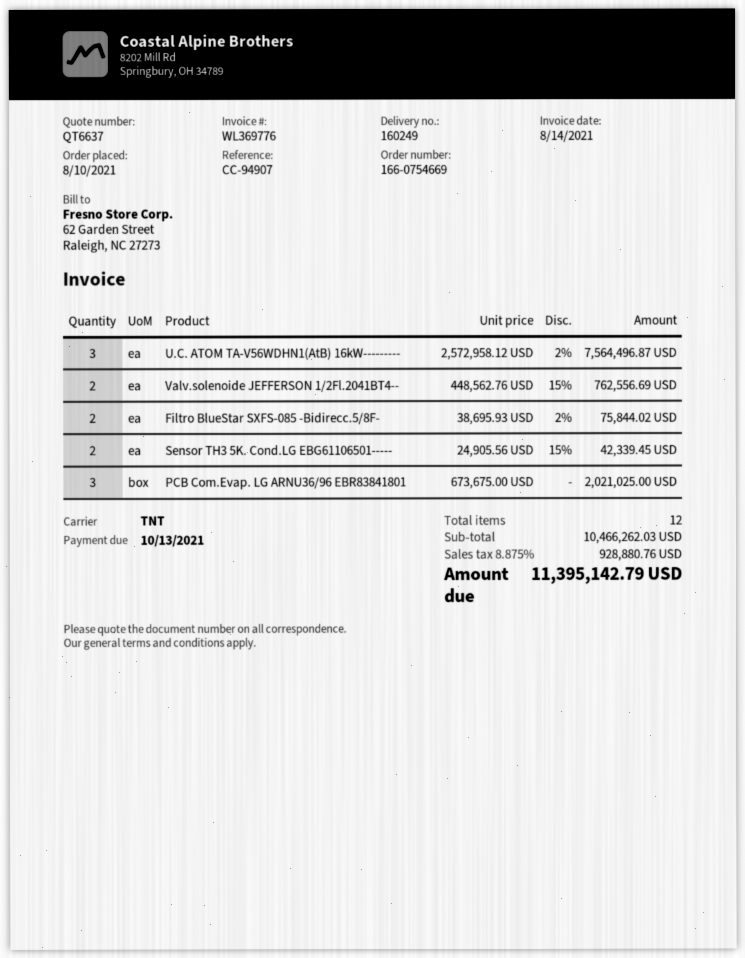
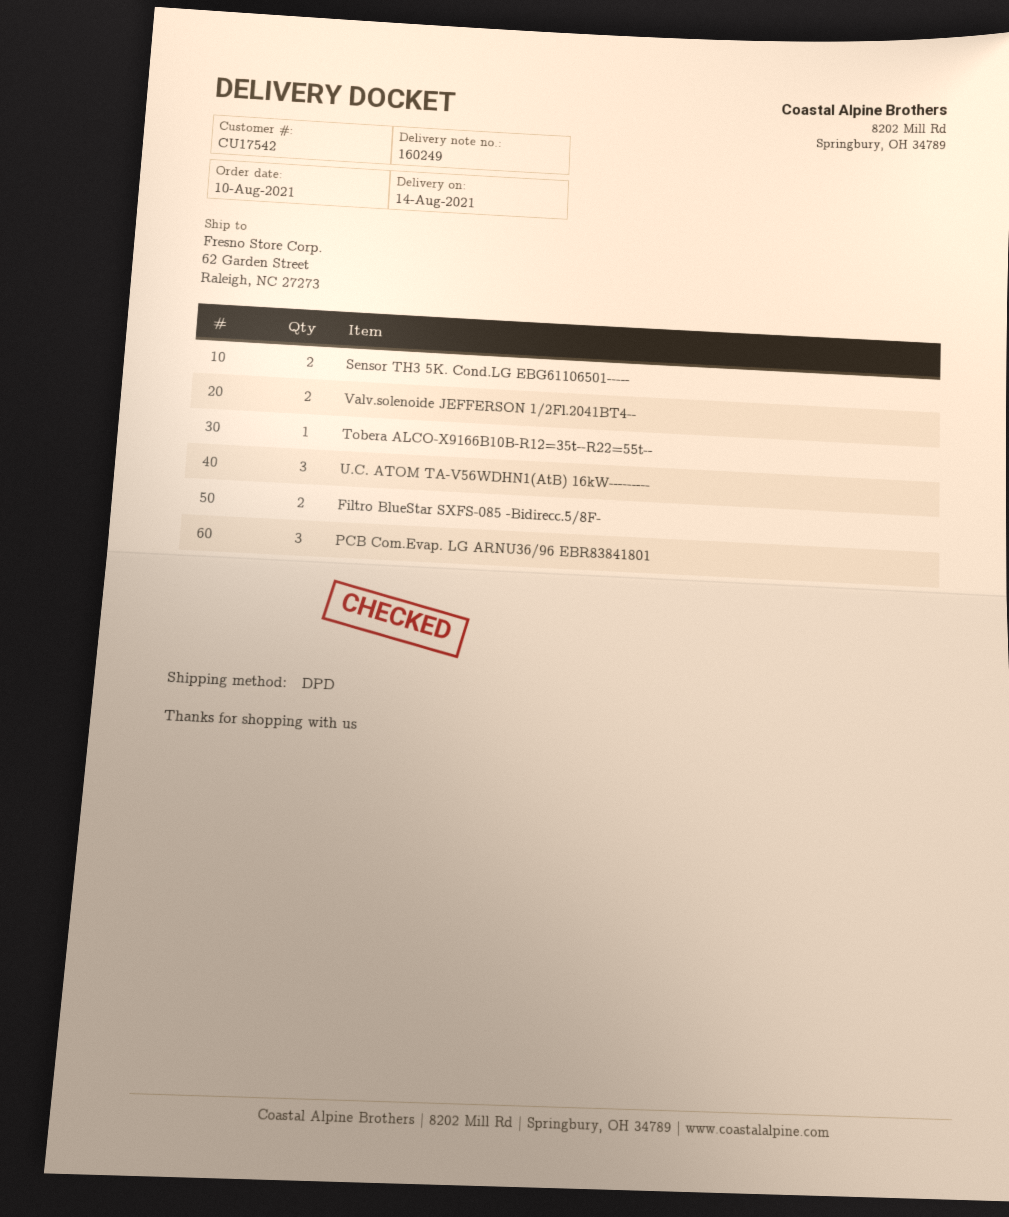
shipping method: TNT -> DPD
Tobera ALCO-X9166B10B-R12=35t--R22=55t--: none -> 1

